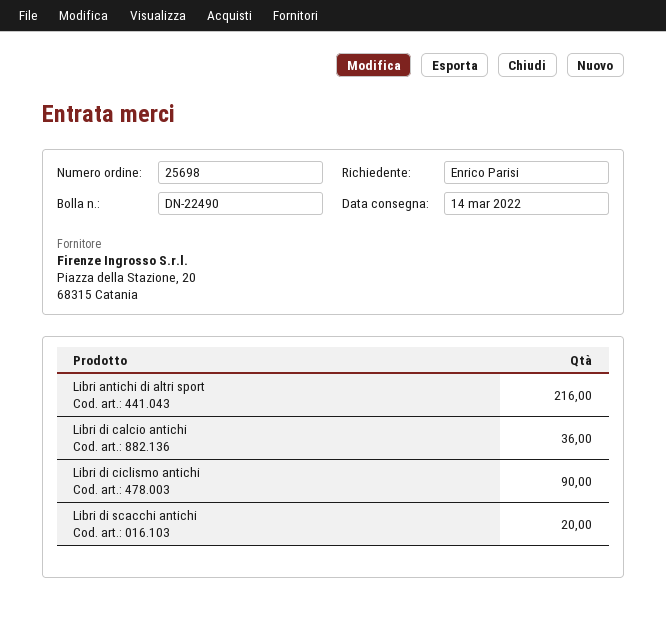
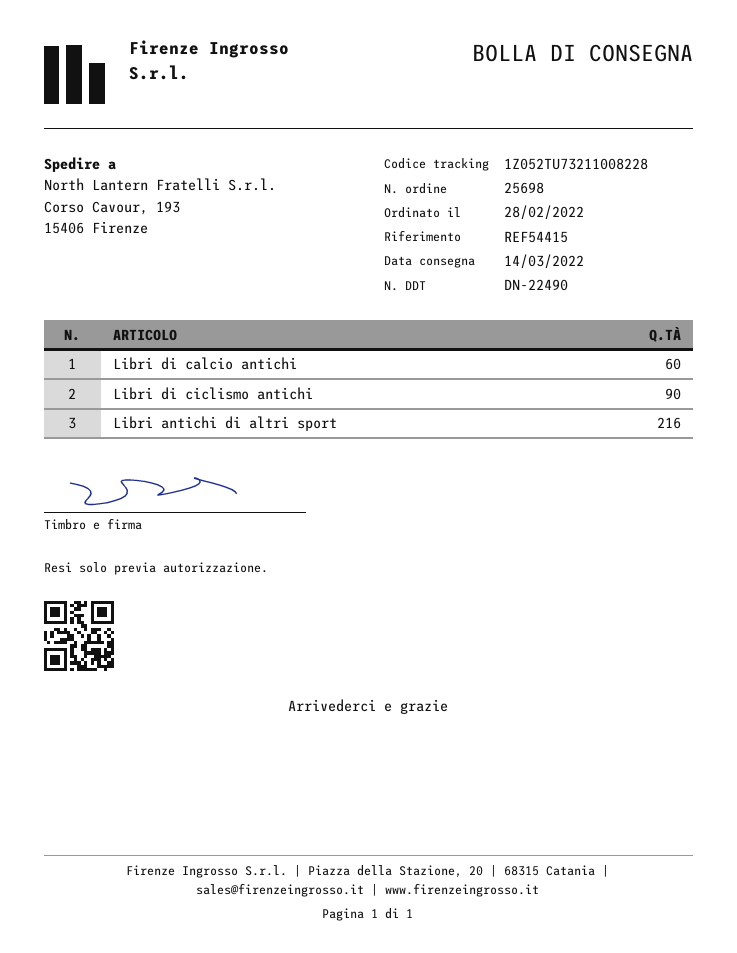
Libri di calcio antichi: 36 -> 60
Libri di scacchi antichi: 20 -> none

